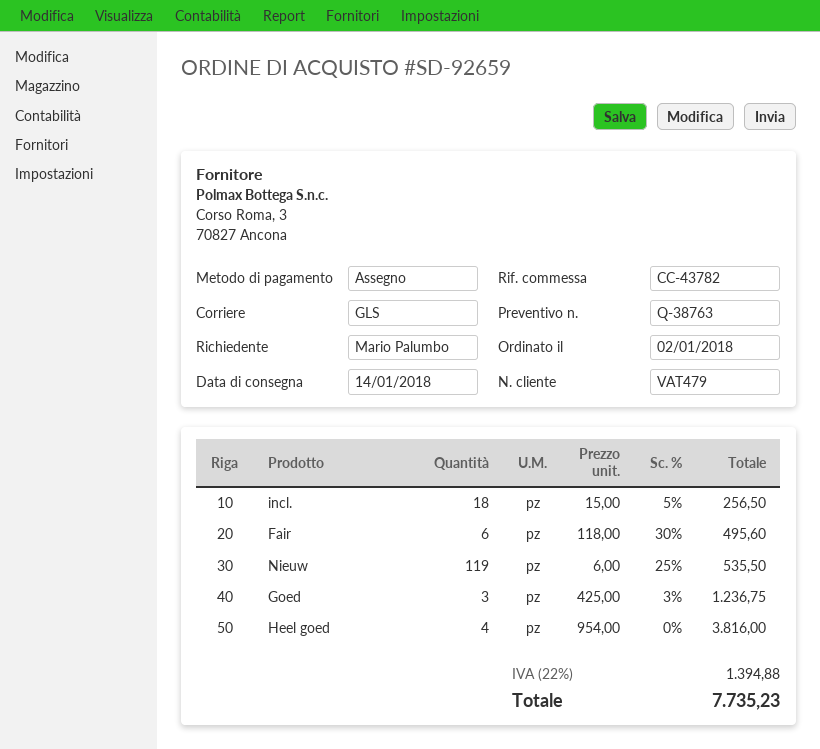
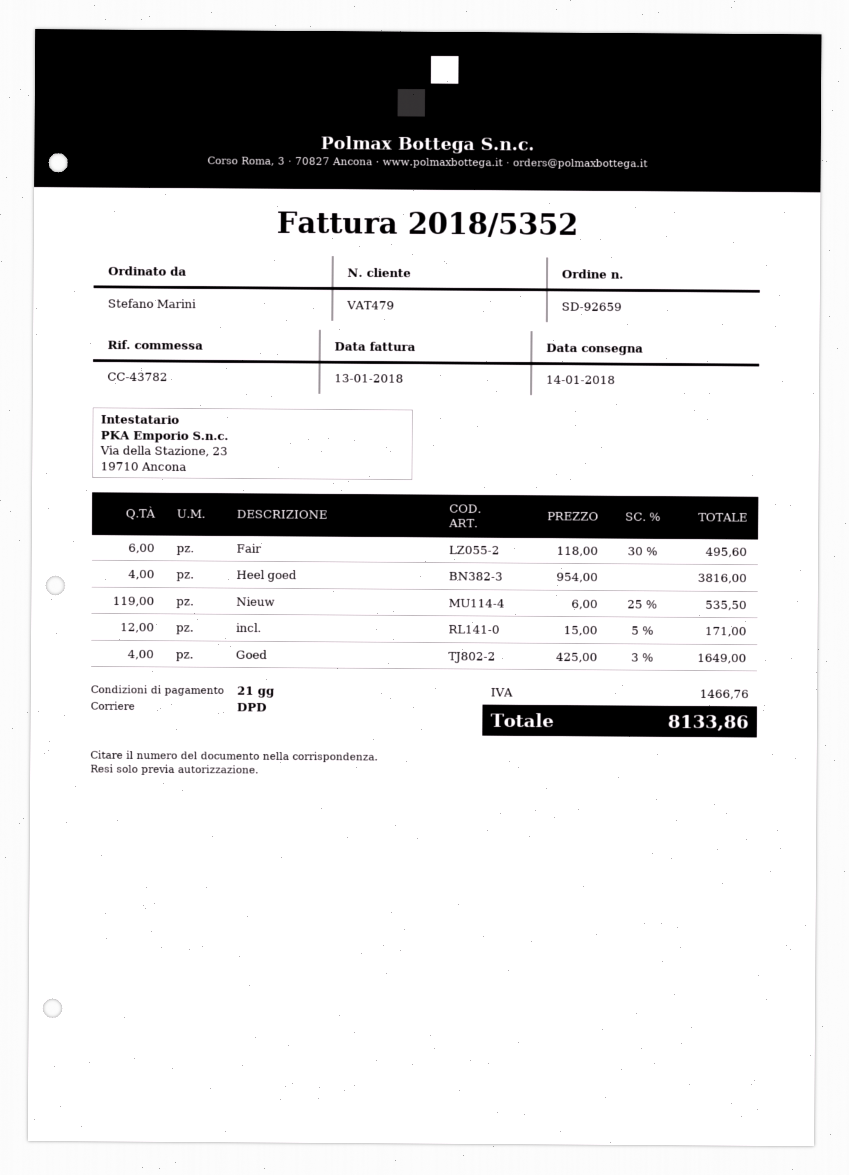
ordered by: Mario Palumbo -> Stefano Marini
shipping method: GLS -> DPD
incl.: 18 x 15.00 - 5% = 256.50 -> 12 x 15.00 - 5% = 171.00
Goed: 3 x 425.00 - 3% = 1236.75 -> 4 x 425.00 - 3% = 1649.00
tax: 1394.88 -> 1466.76
total: 7735.23 -> 8133.86

